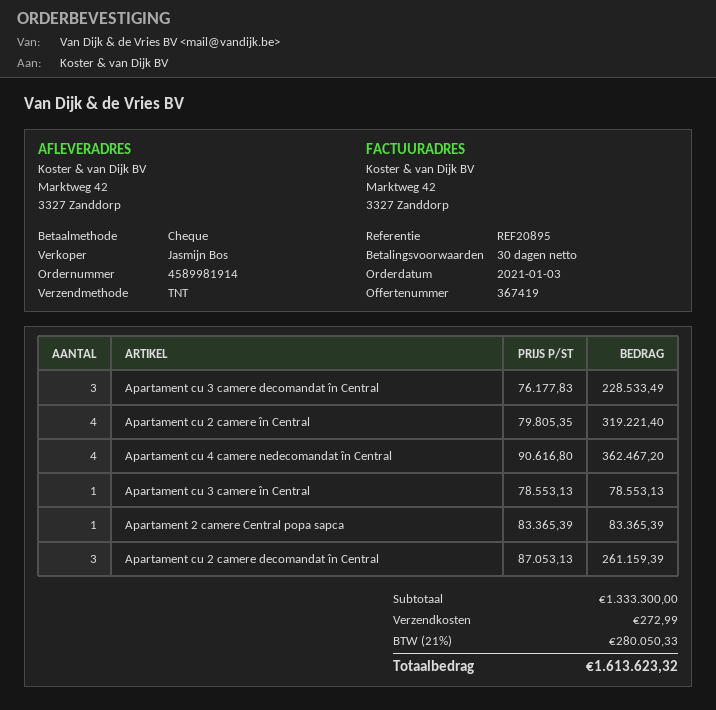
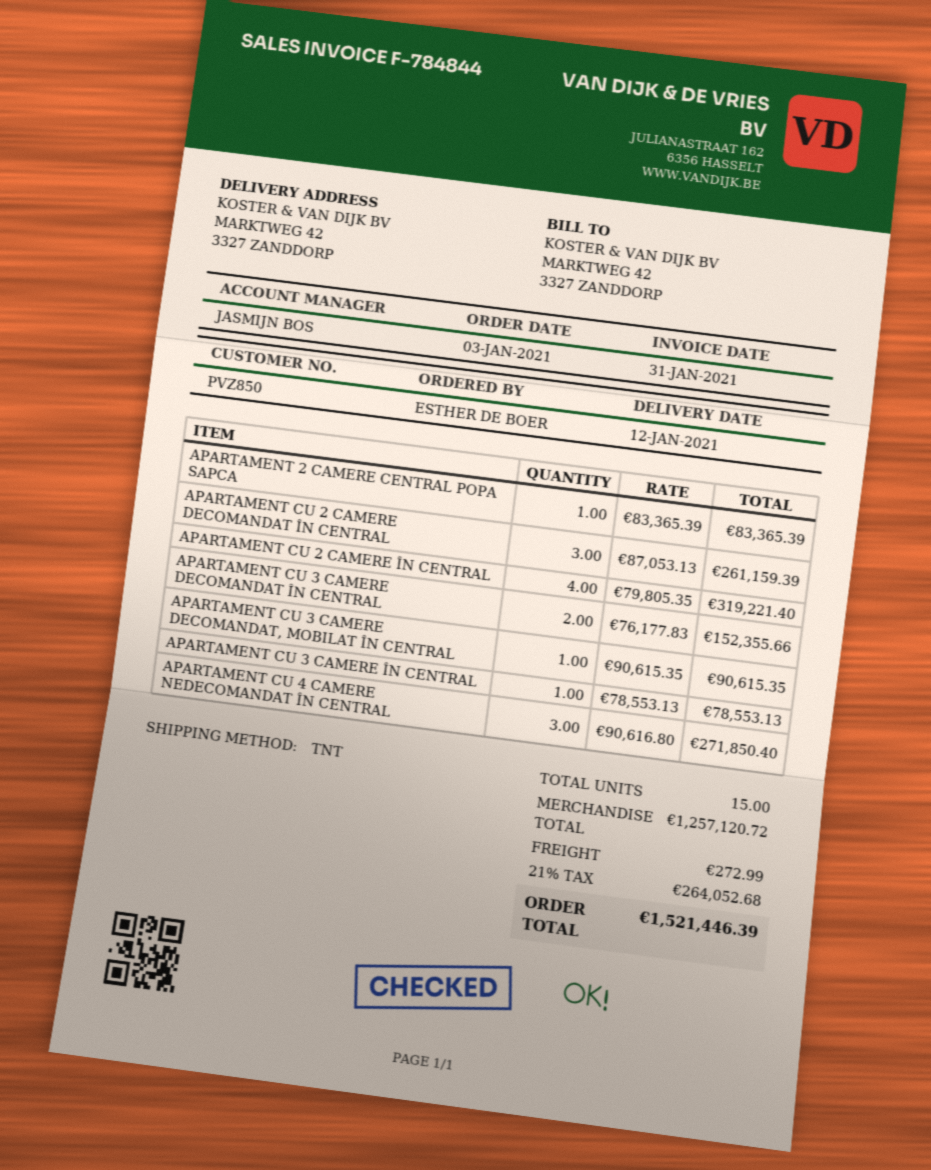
Apartament cu 3 camere decomandat în Central: 3 x 76177.83 = 228533.49 -> 2 x 76177.83 = 152355.66
Apartament cu 4 camere nedecomandat în Central: 4 x 90616.80 = 362467.20 -> 3 x 90616.80 = 271850.40
APARTAMENT CU 3 CAMERE DECOMANDAT, MOBILAT ÎN CENTRAL: none -> 1 x 90615.35 = 90615.35
subtotal: 1333300.00 -> 1257120.72
tax: 21% = 280050.33 -> 21% = 264052.68
total: 1613623.32 -> 1521446.39

